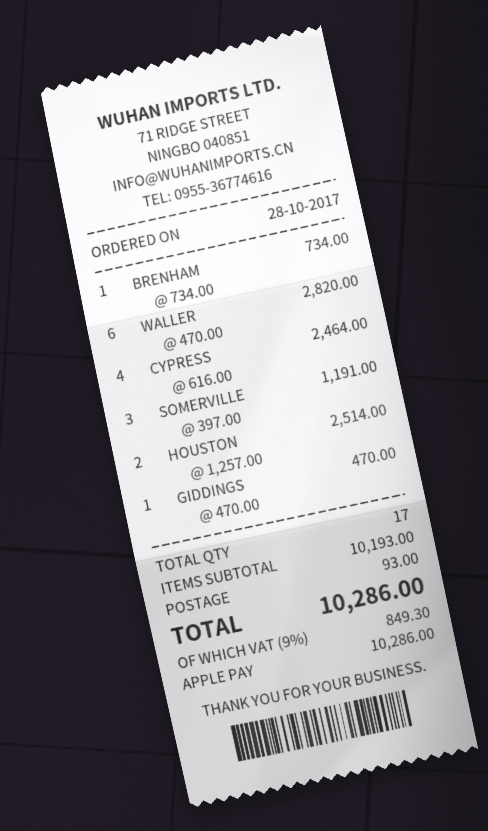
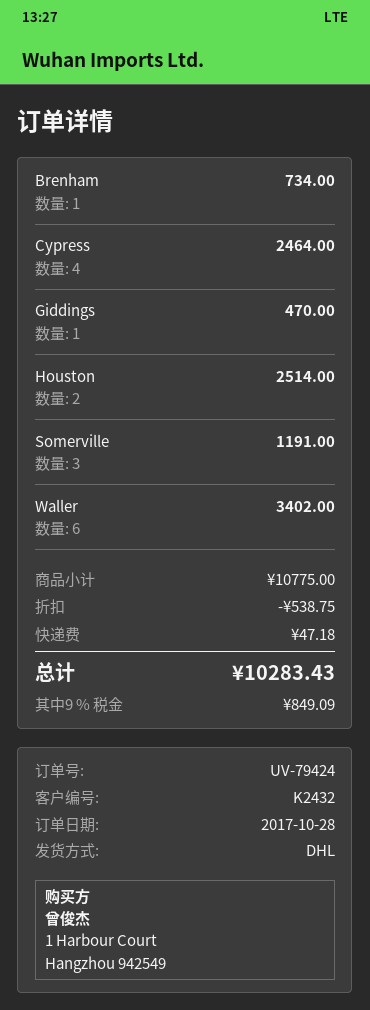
WALLER: 6 for 2820.00 -> 6 for 3402.00
subtotal: 10193.00 -> 10775.00
discount: none -> 538.75
shipping: 93.00 -> 47.18
tax: 9% = 849.30 -> 9% = 849.09
total: 10286.00 -> 10283.43

